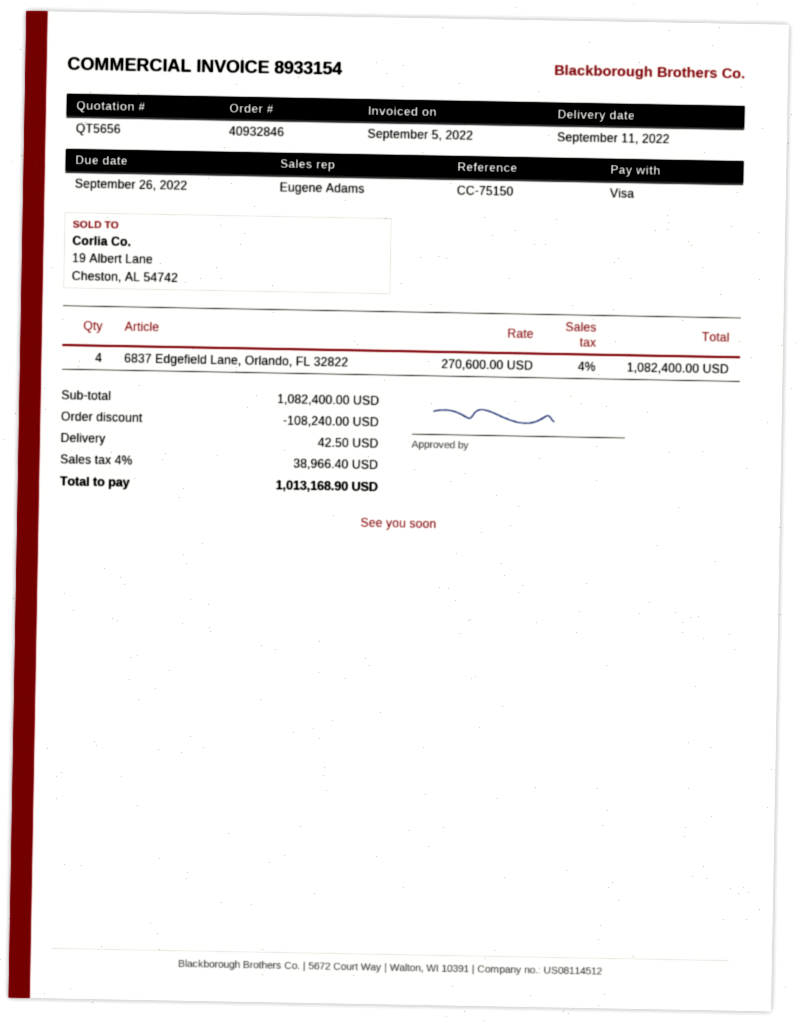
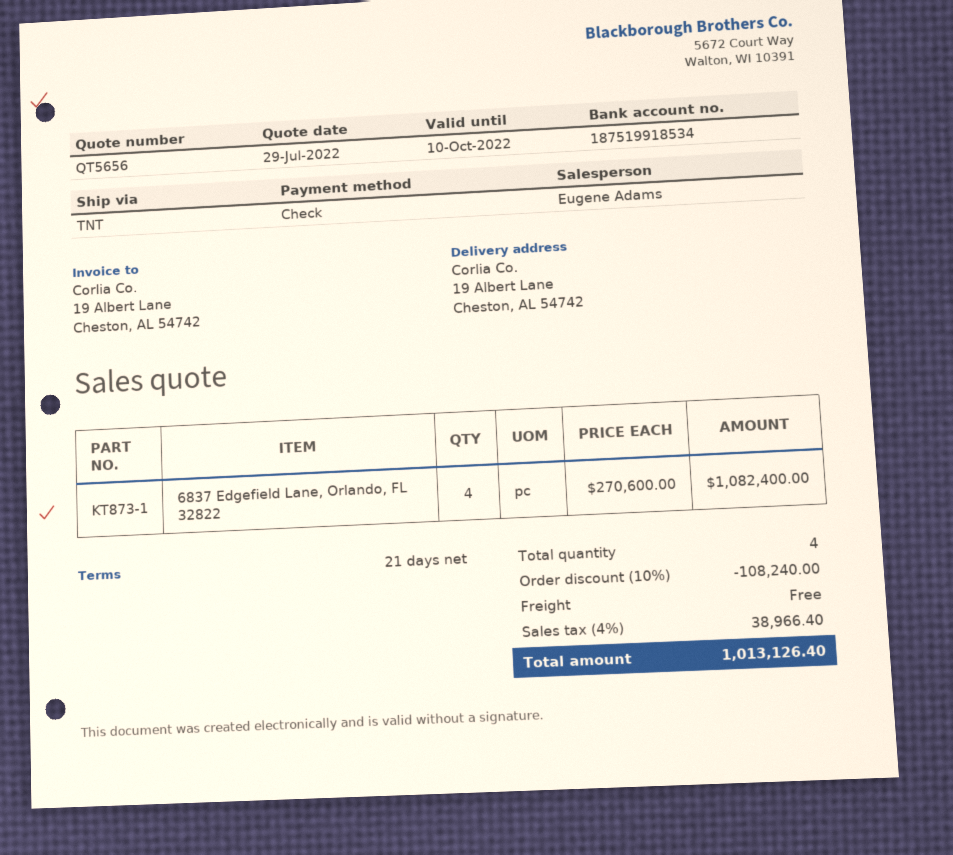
payment method: Visa -> cheque
shipping: 42.50 -> 0.00
total: 1013168.90 -> 1013126.40

